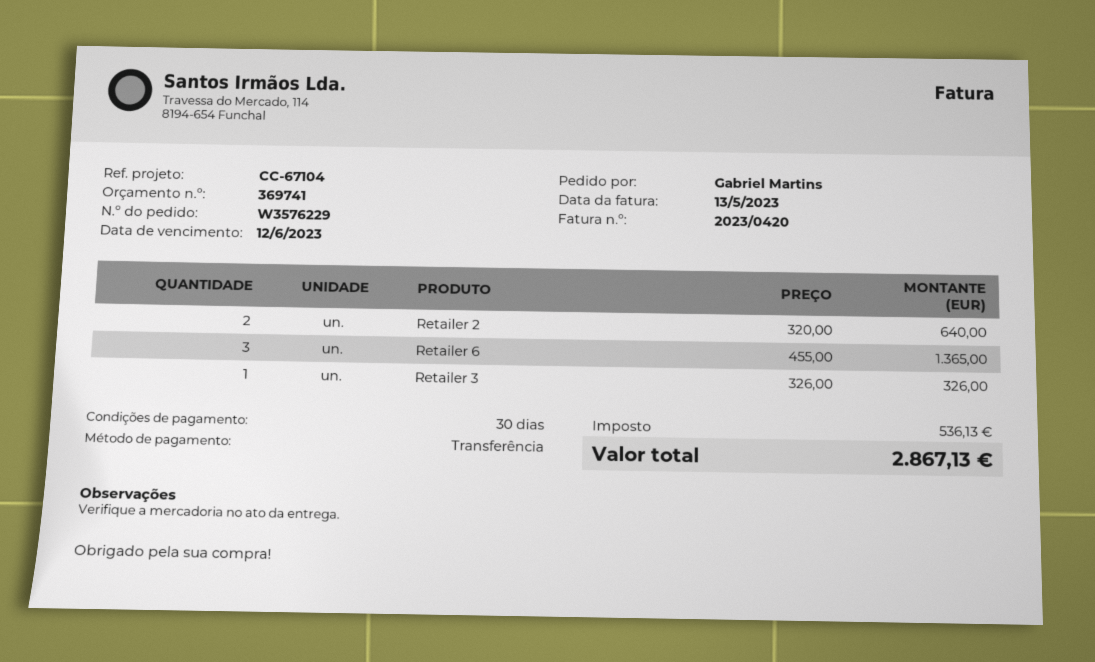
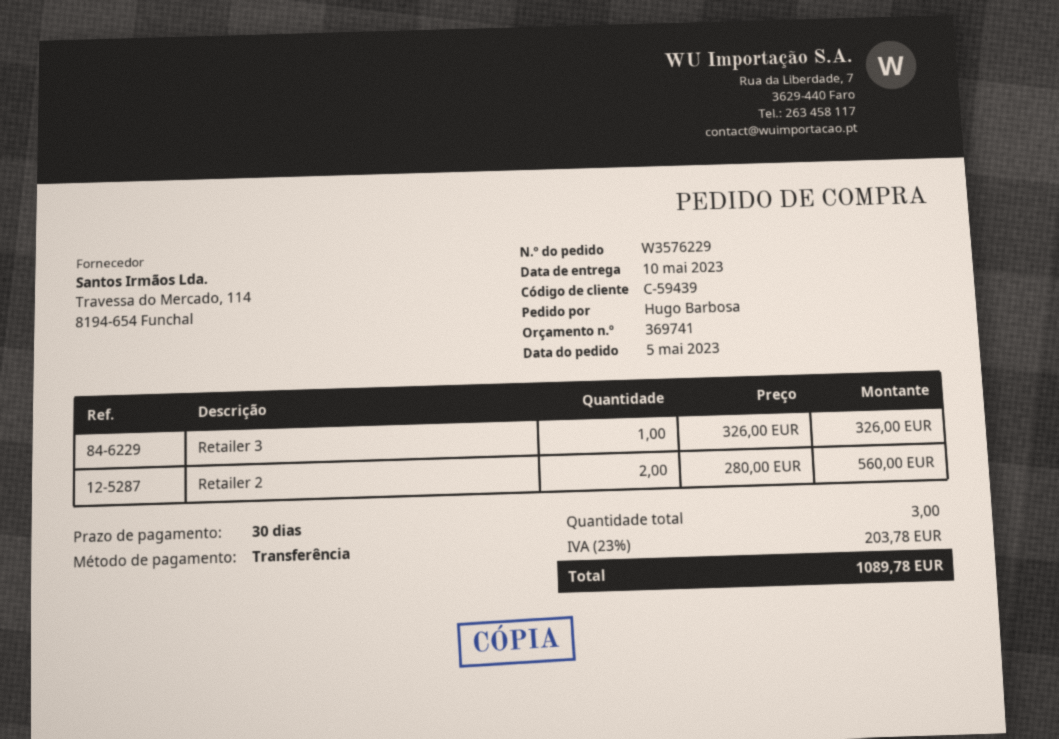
ordered by: Gabriel Martins -> Hugo Barbosa
Retailer 2: 2 x 320.00 = 640.00 -> 2 x 280.00 = 560.00
Retailer 6: 3 x 455.00 = 1365.00 -> none
tax: 536.13 -> 203.78
total: 2867.13 -> 1089.78

